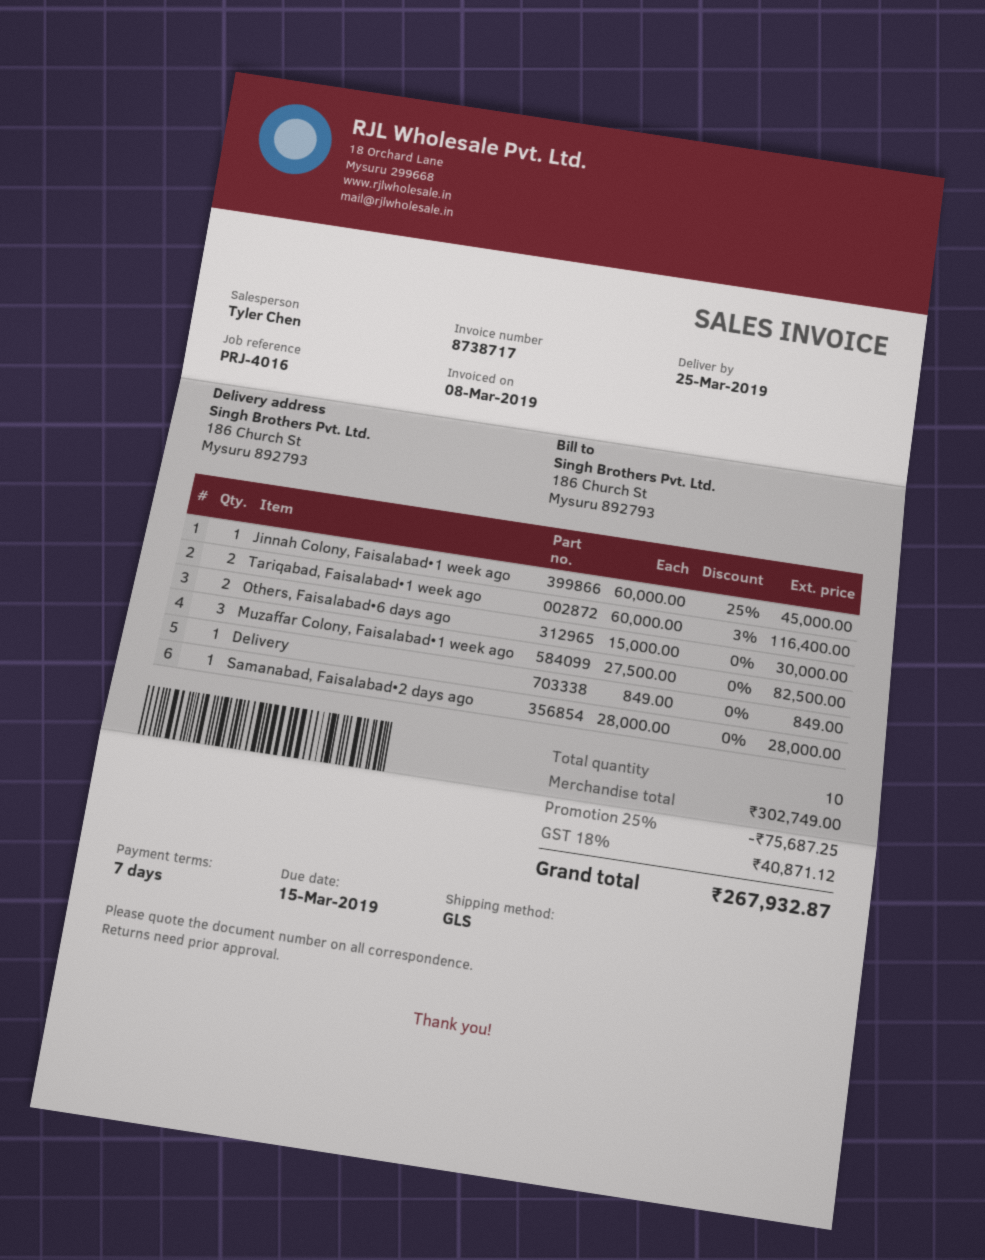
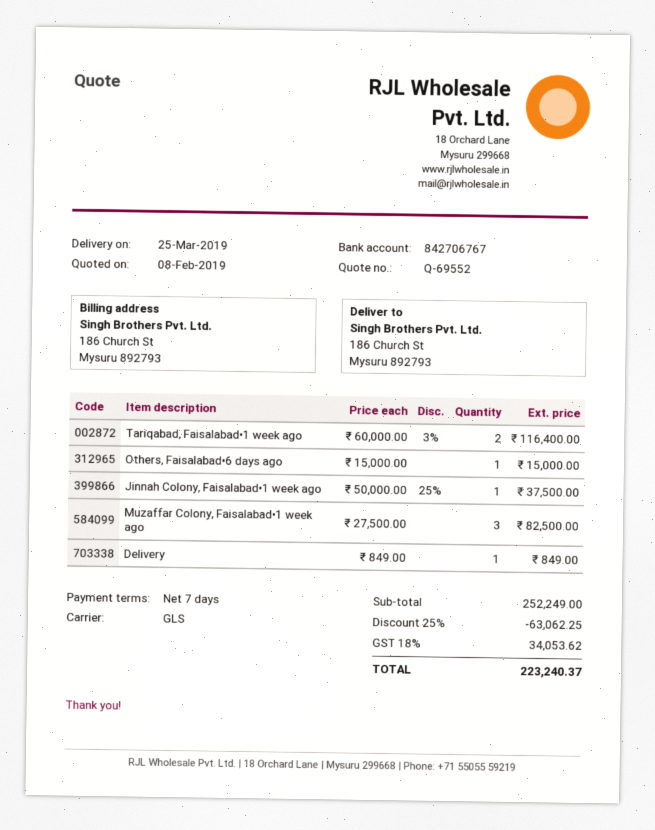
Jinnah Colony, Faisalabad•1 week ago: 1 x 60000.00 - 25% = 45000.00 -> 1 x 50000.00 - 25% = 37500.00
Others, Faisalabad•6 days ago: 2 x 15000.00 = 30000.00 -> 1 x 15000.00 = 15000.00
Samanabad, Faisalabad•2 days ago: 1 x 28000.00 = 28000.00 -> none
subtotal: 302749.00 -> 252249.00
discount: 25% = 75687.25 -> 25% = 63062.25
tax: 18% = 40871.12 -> 18% = 34053.62
total: 267932.87 -> 223240.37

